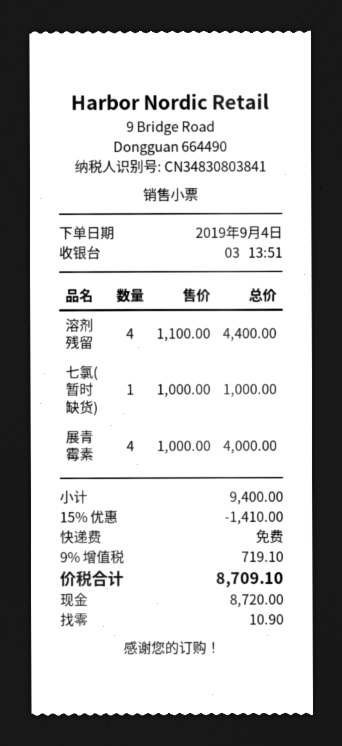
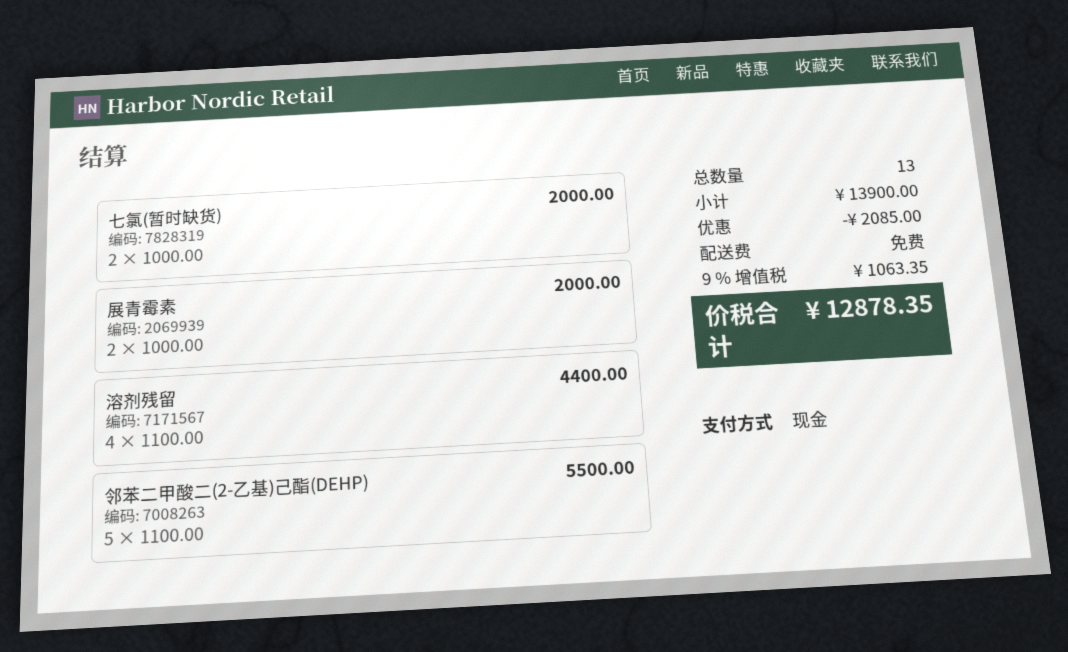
七氯(暂时缺货): 1 x 1000.00 = 1000.00 -> 2 x 1000.00 = 2000.00
展青霉素: 4 x 1000.00 = 4000.00 -> 2 x 1000.00 = 2000.00
邻苯二甲酸二(2-乙基)己酯(DEHP): none -> 5 x 1100.00 = 5500.00
subtotal: 9400.00 -> 13900.00
discount: 1410.00 -> 2085.00
tax: 9% = 719.10 -> 9% = 1063.35
total: 8709.10 -> 12878.35

